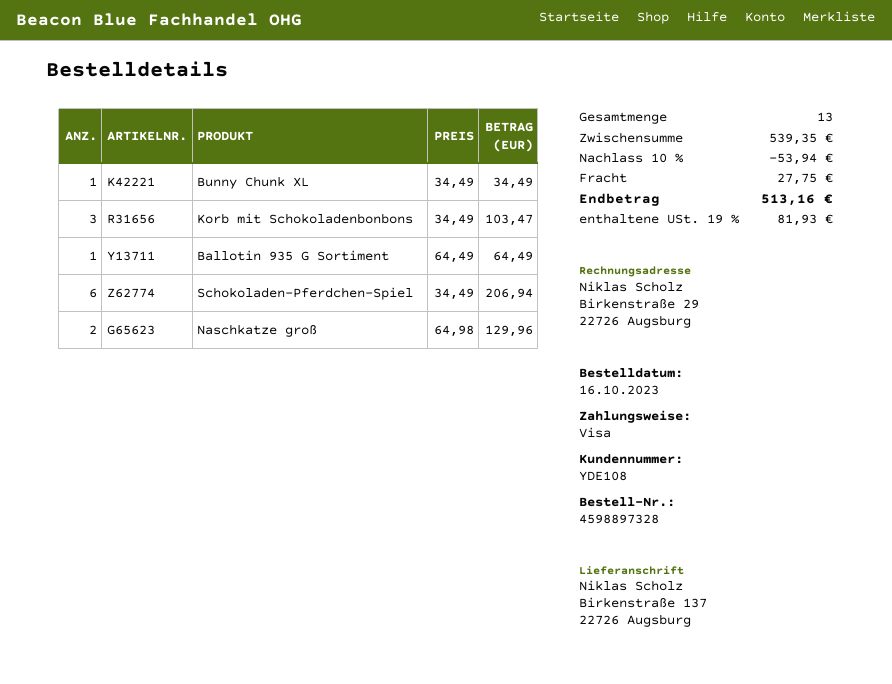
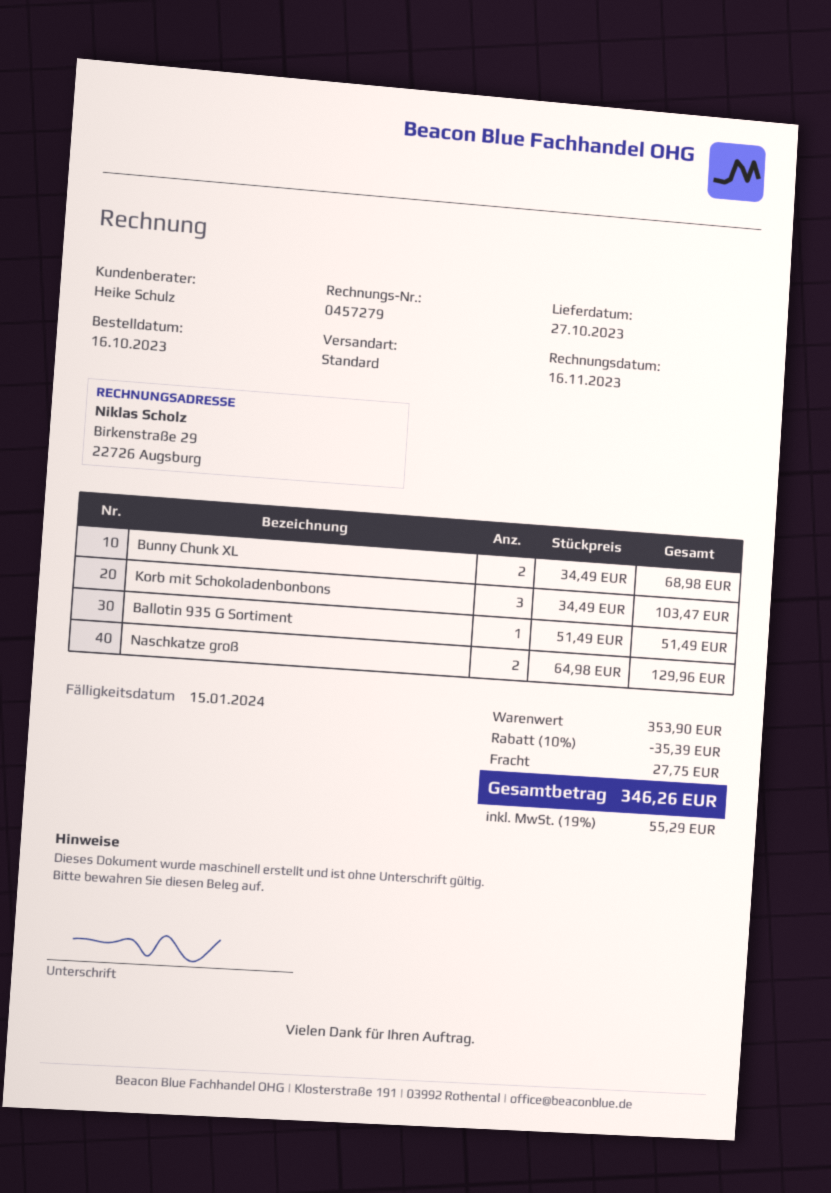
Bunny Chunk XL: 1 x 34.49 = 34.49 -> 2 x 34.49 = 68.98
Ballotin 935 G Sortiment: 1 x 64.49 = 64.49 -> 1 x 51.49 = 51.49
Schokoladen-Pferdchen-Spiel: 6 x 34.49 = 206.94 -> none
subtotal: 539.35 -> 353.90
discount: 10% = 53.94 -> 10% = 35.39
tax: 19% = 81.93 -> 19% = 55.29
total: 513.16 -> 346.26

